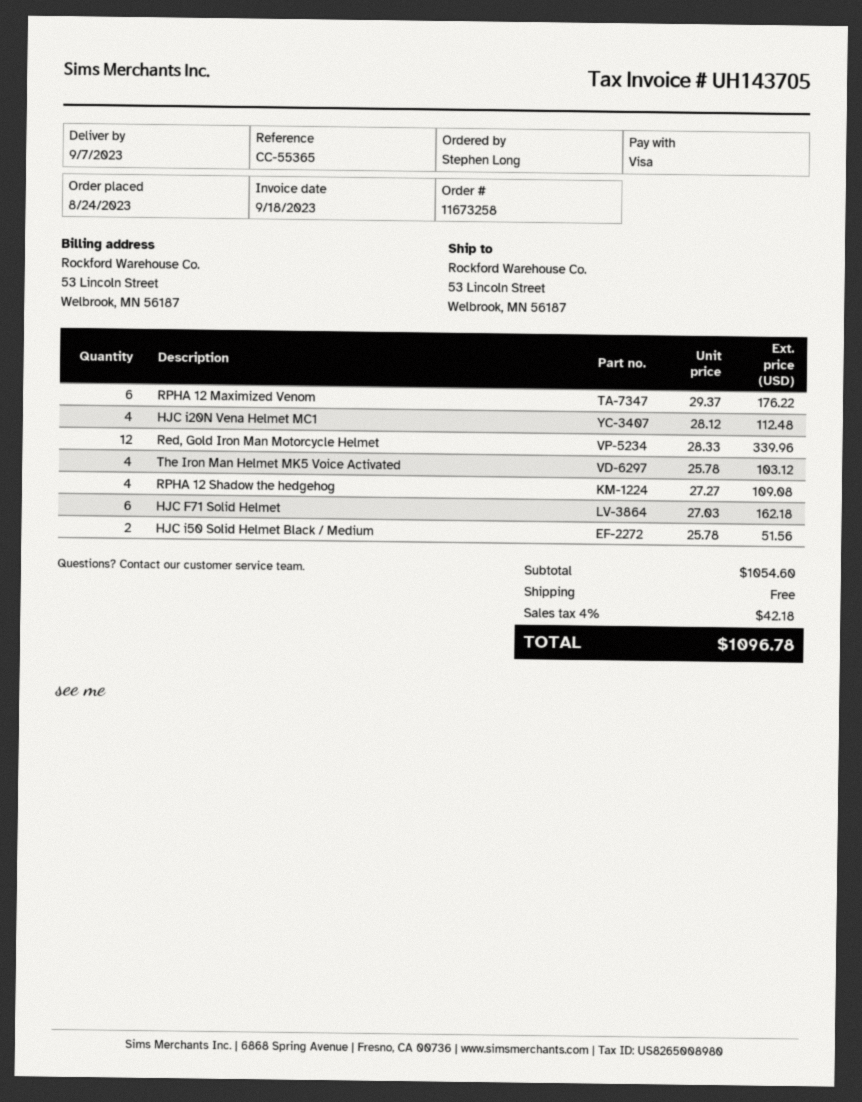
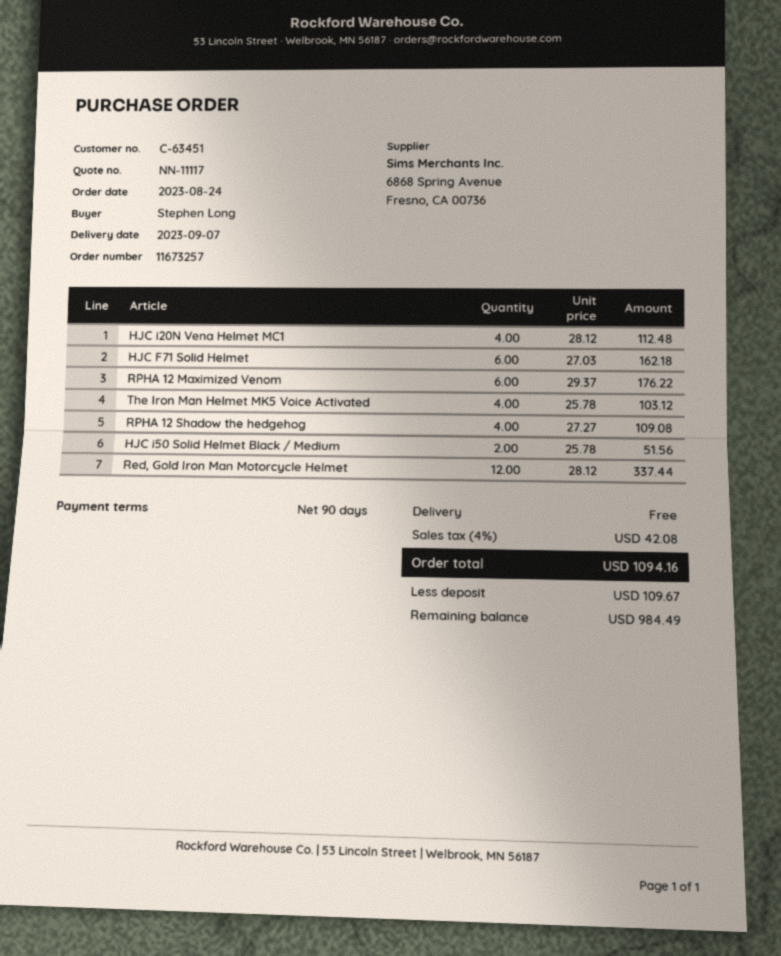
order number: 11673258 -> 11673257
Red, Gold Iron Man Motorcycle Helmet: 12 x 28.33 = 339.96 -> 12 x 28.12 = 337.44
tax: 4% = 42.18 -> 4% = 42.08
total: 1096.78 -> 1094.16

